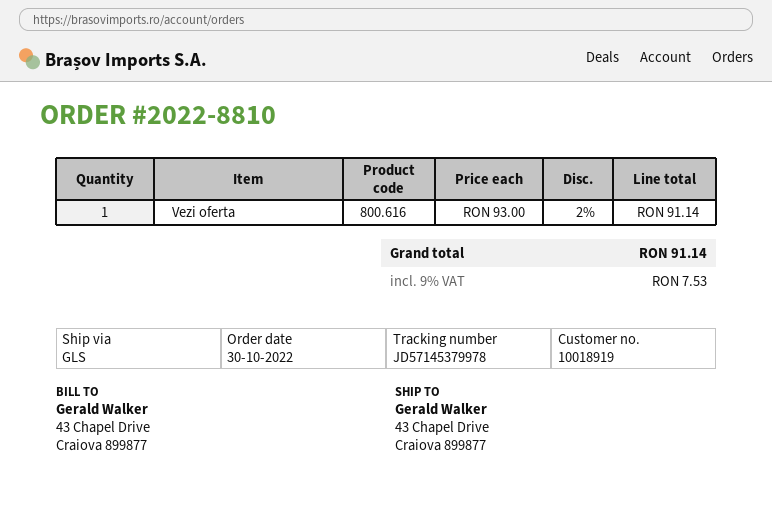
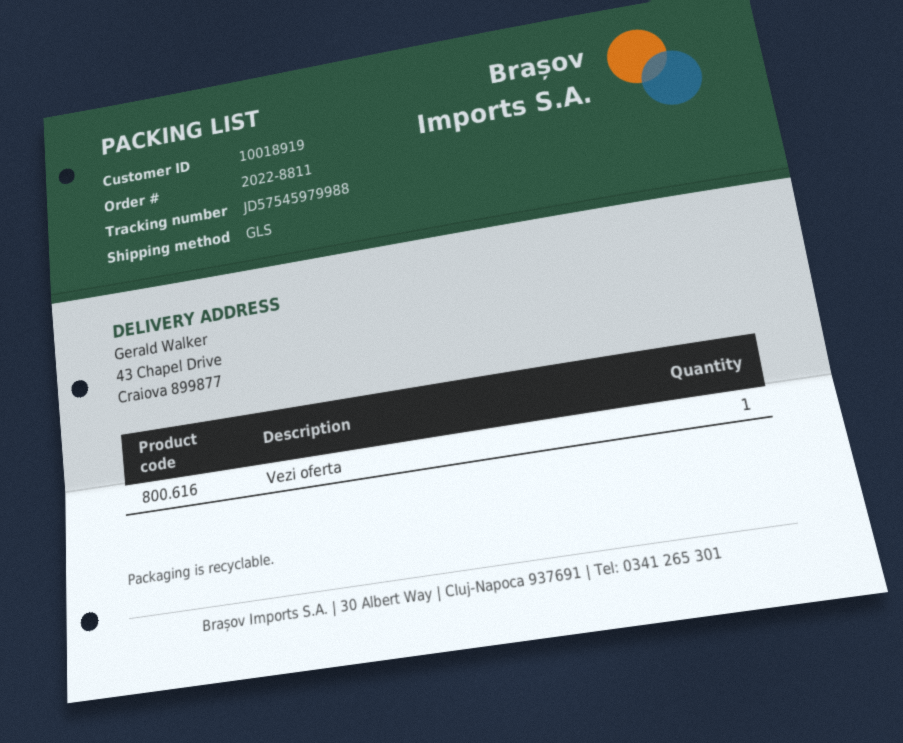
order number: 2022-8810 -> 2022-8811
tracking number: JD57145379978 -> JD57545979988

